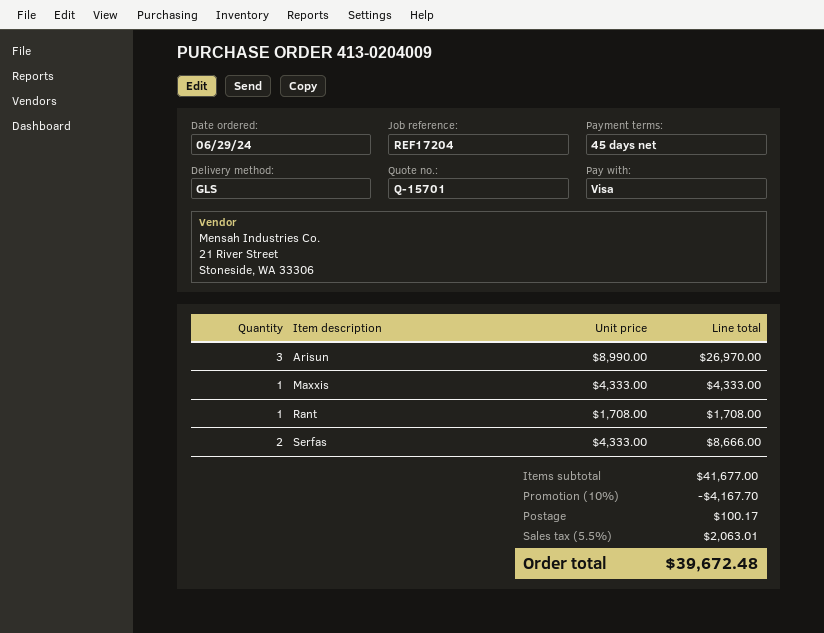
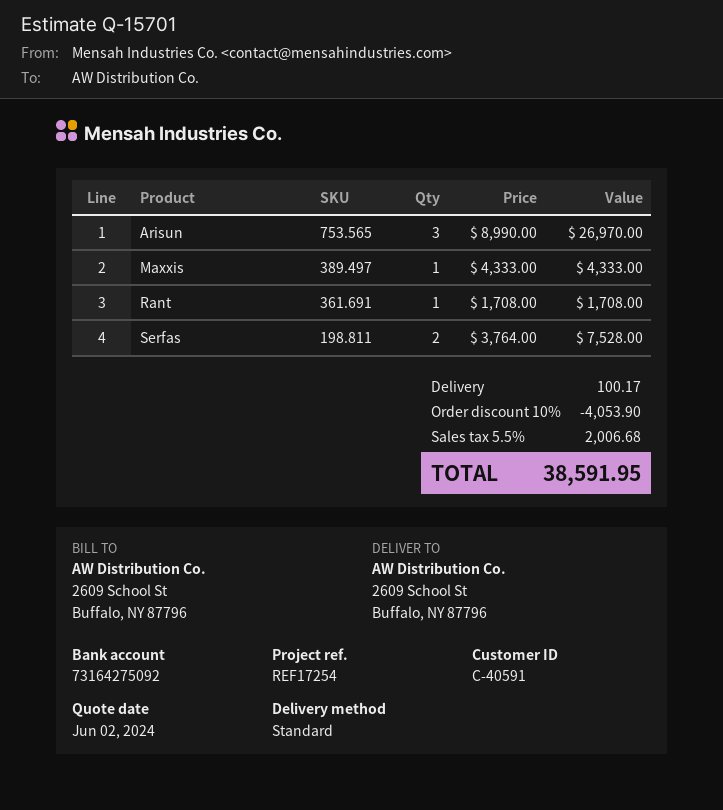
reference: REF17204 -> REF17254
shipping method: GLS -> standard
Serfas: 2 x 4333.00 = 8666.00 -> 2 x 3764.00 = 7528.00
discount: 10% = 4167.70 -> 10% = 4053.90
tax: 5.5% = 2063.01 -> 5.5% = 2006.68
total: 39672.48 -> 38591.95

